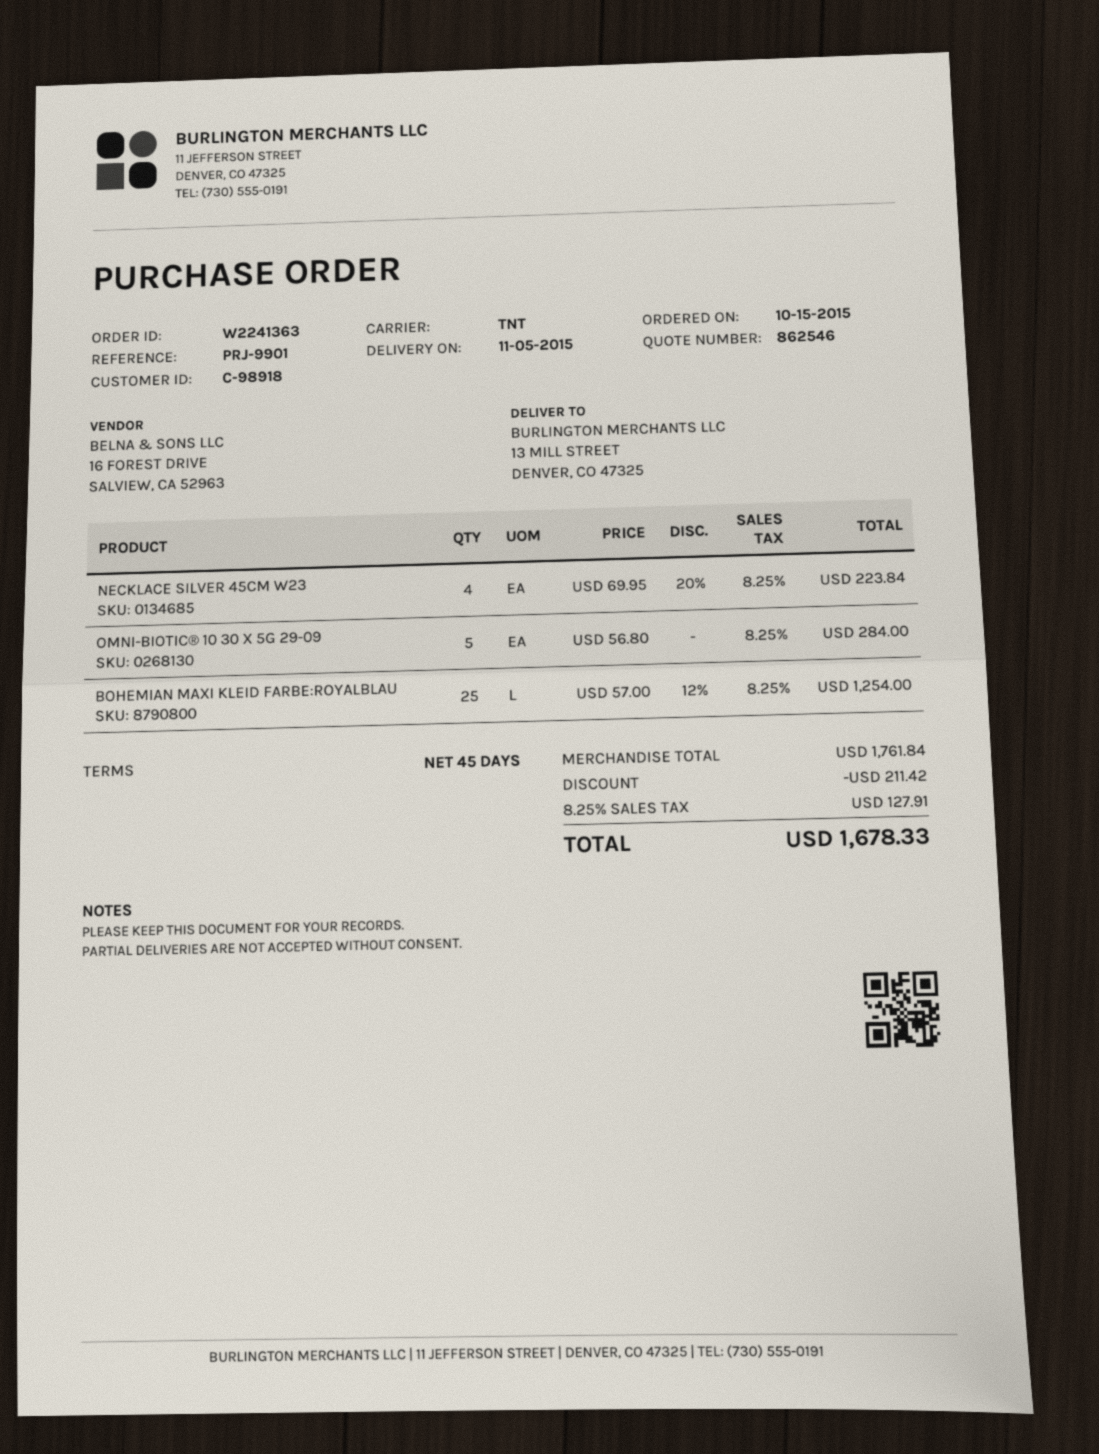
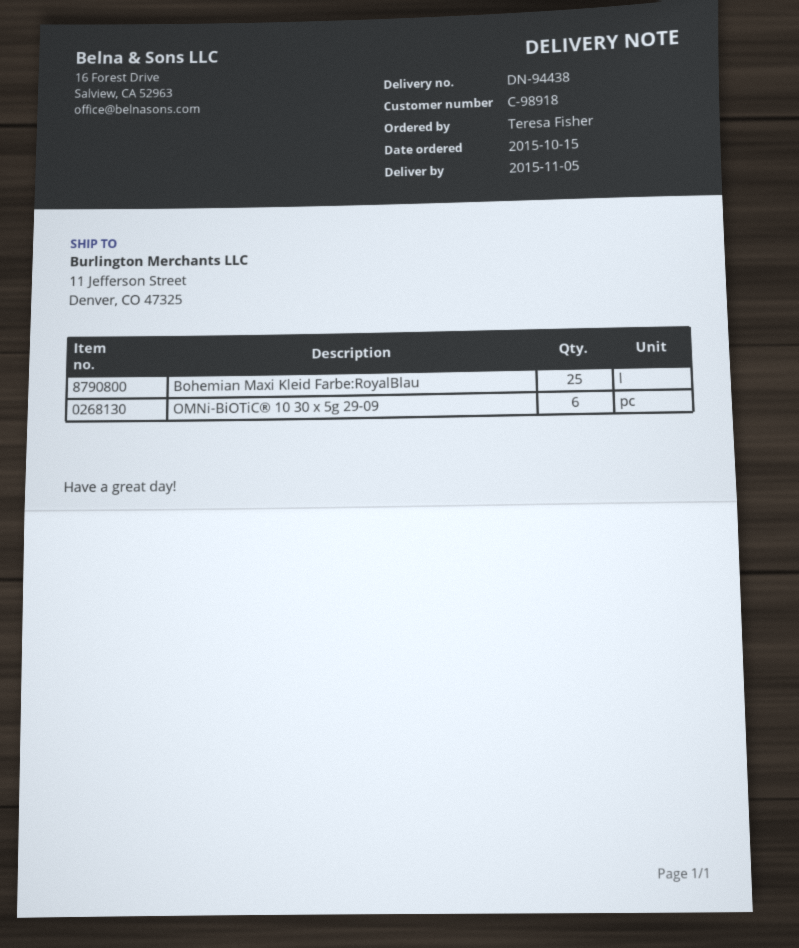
ship to: 13 MILL STREET, DENVER, CO 47325 -> 11 Jefferson Street, Denver, CO 47325
NECKLACE SILVER 45CM W23: 4 -> none
OMNI-BIOTIC® 10 30 X 5G 29-09: 5 -> 6

